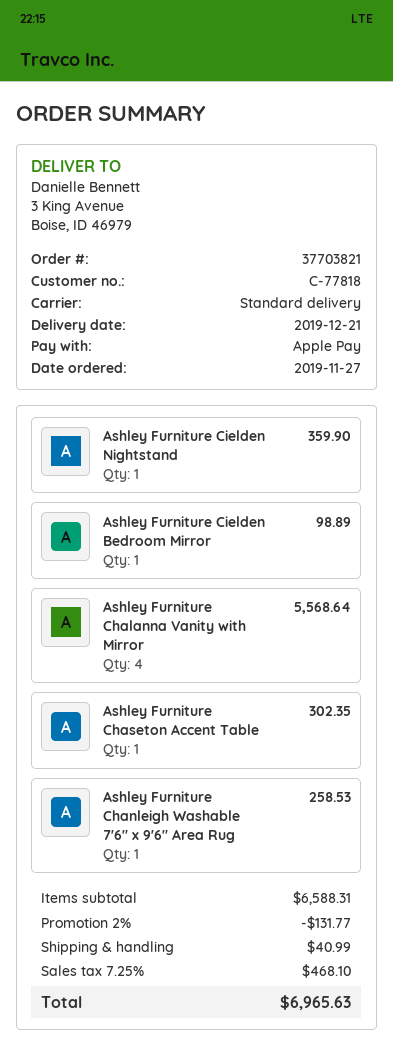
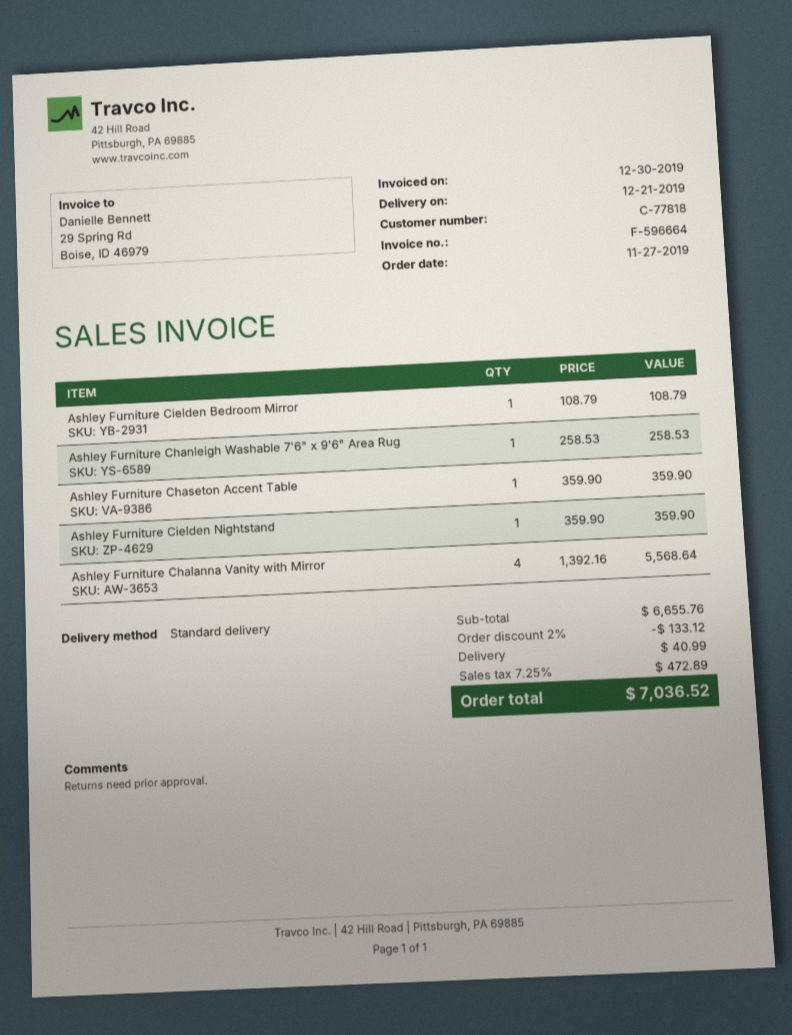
Ashley Furniture Cielden Bedroom Mirror: 1 for 98.89 -> 1 for 108.79
Ashley Furniture Chaseton Accent Table: 1 for 302.35 -> 1 for 359.90
subtotal: 6588.31 -> 6655.76
discount: 2% = 131.77 -> 2% = 133.12
tax: 7.25% = 468.10 -> 7.25% = 472.89
total: 6965.63 -> 7036.52

